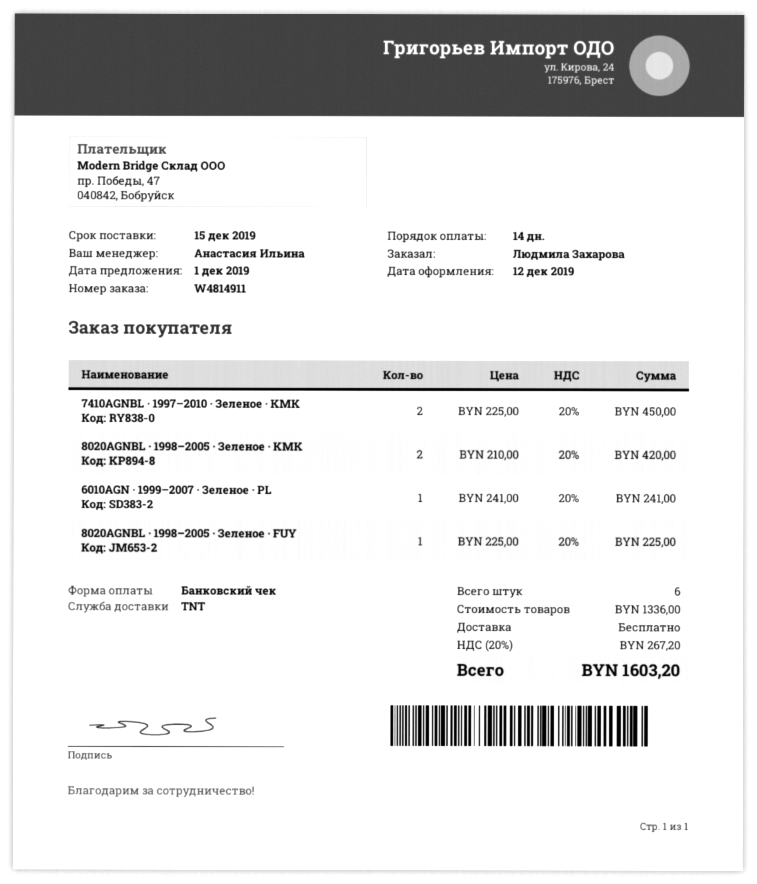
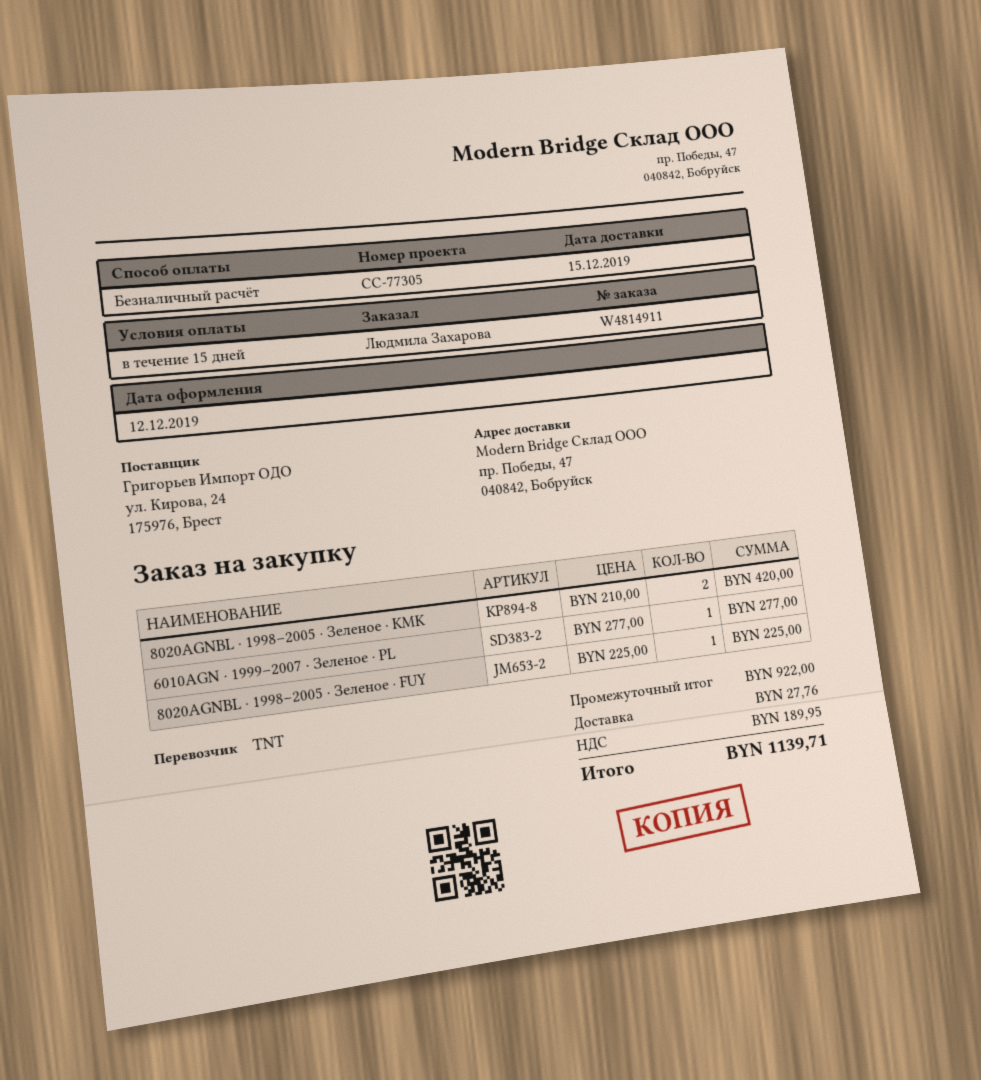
payment terms: 14 days -> 15 days
payment method: cheque -> bank transfer
7410AGNBL · 1997–2010 · Зеленое · KMK: 2 x 225.00 = 450.00 -> none
6010AGN · 1999–2007 · Зеленое · PL: 1 x 241.00 = 241.00 -> 1 x 277.00 = 277.00
subtotal: 1336.00 -> 922.00
shipping: 0.00 -> 27.76
tax: 267.20 -> 189.95
total: 1603.20 -> 1139.71

